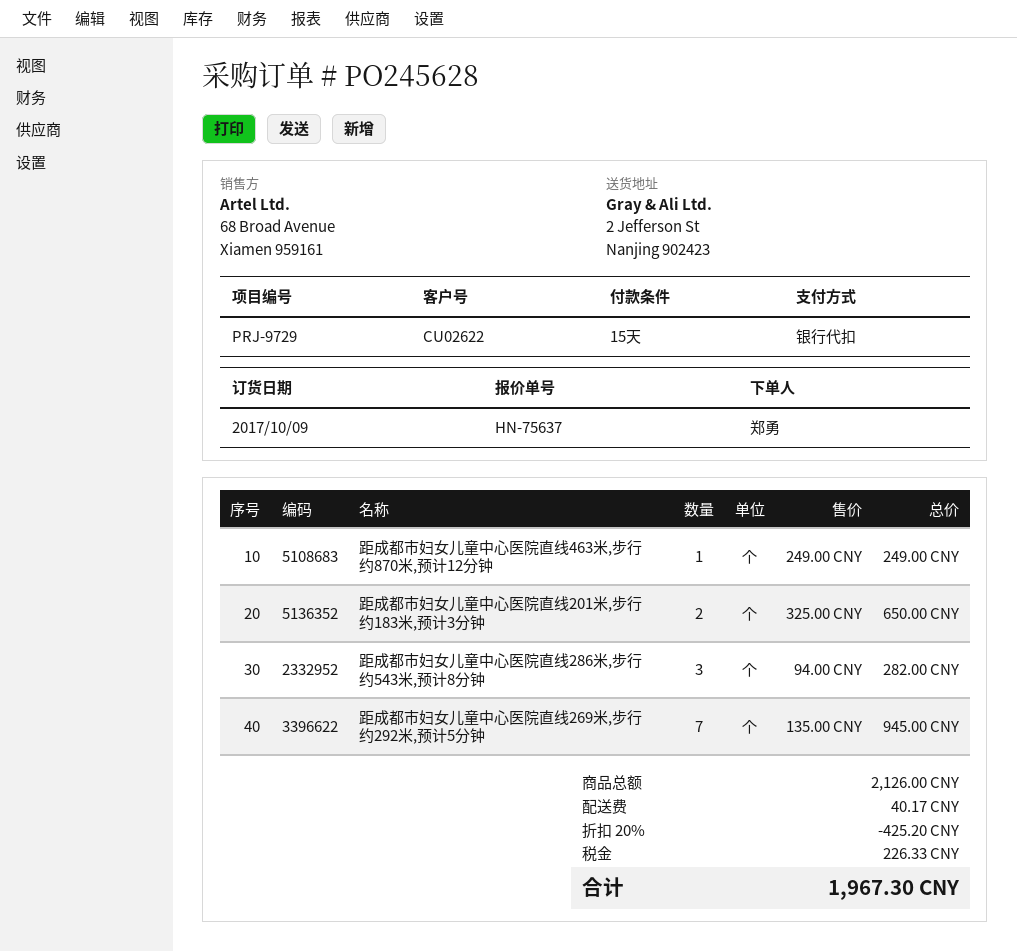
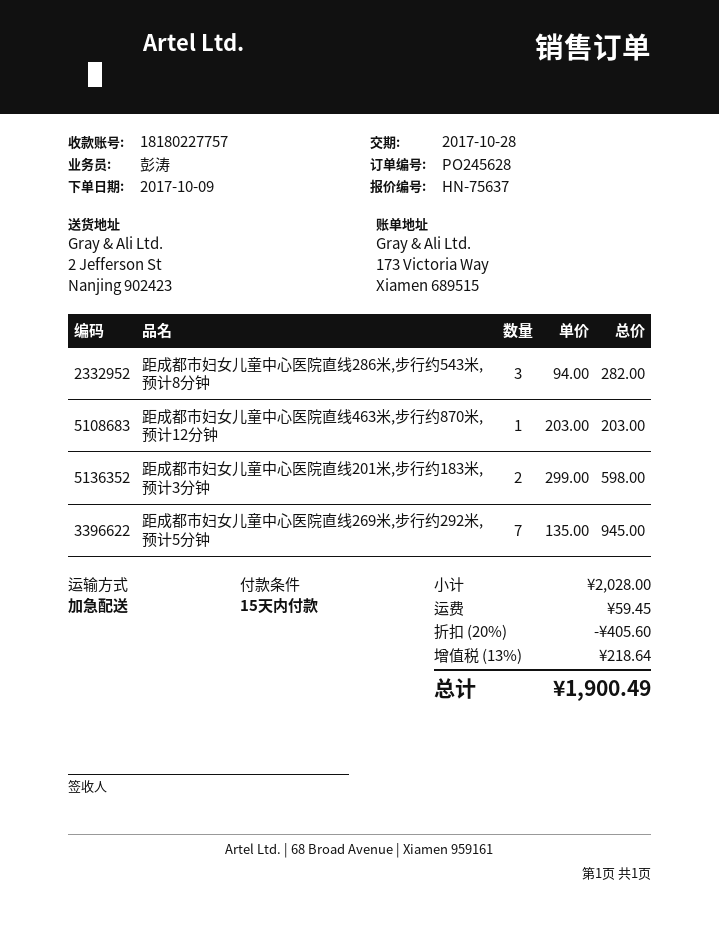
距成都市妇女儿童中心医院直线463米,步行约870米,预计12分钟: 1 x 249.00 = 249.00 -> 1 x 203.00 = 203.00
距成都市妇女儿童中心医院直线201米,步行约183米,预计3分钟: 2 x 325.00 = 650.00 -> 2 x 299.00 = 598.00
subtotal: 2126.00 -> 2028.00
discount: 20% = 425.20 -> 20% = 405.60
shipping: 40.17 -> 59.45
tax: 226.33 -> 218.64
total: 1967.30 -> 1900.49

